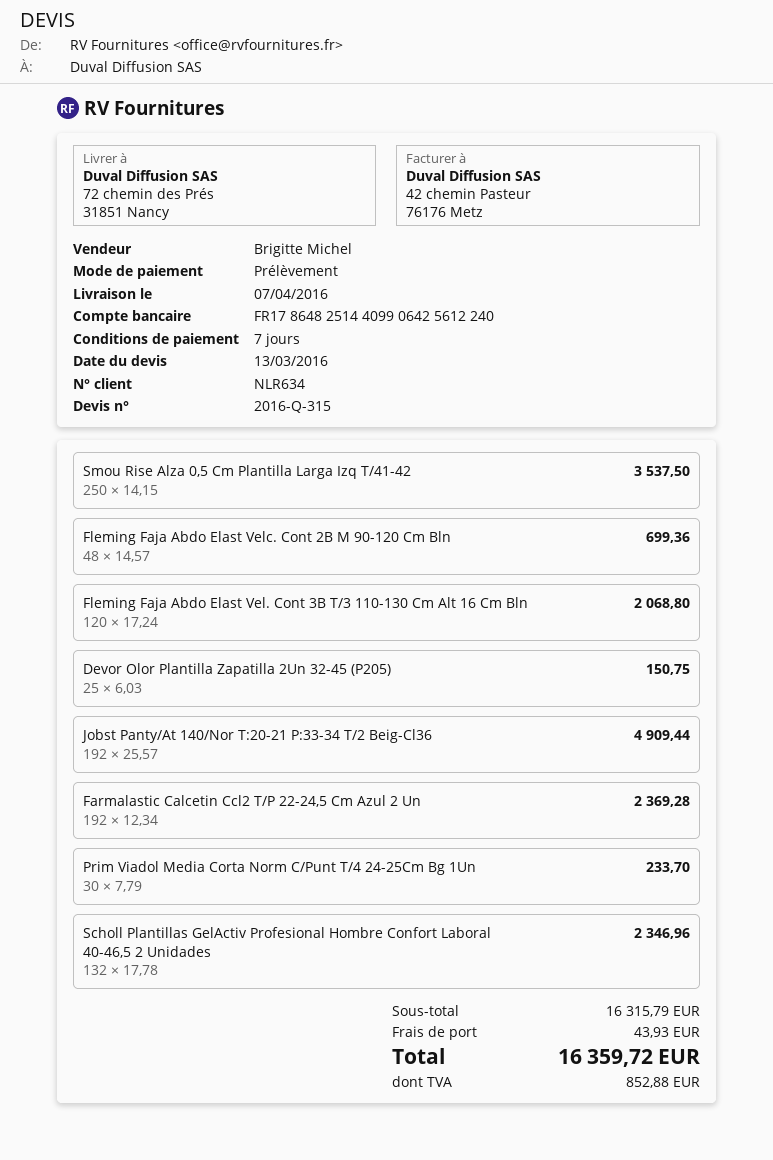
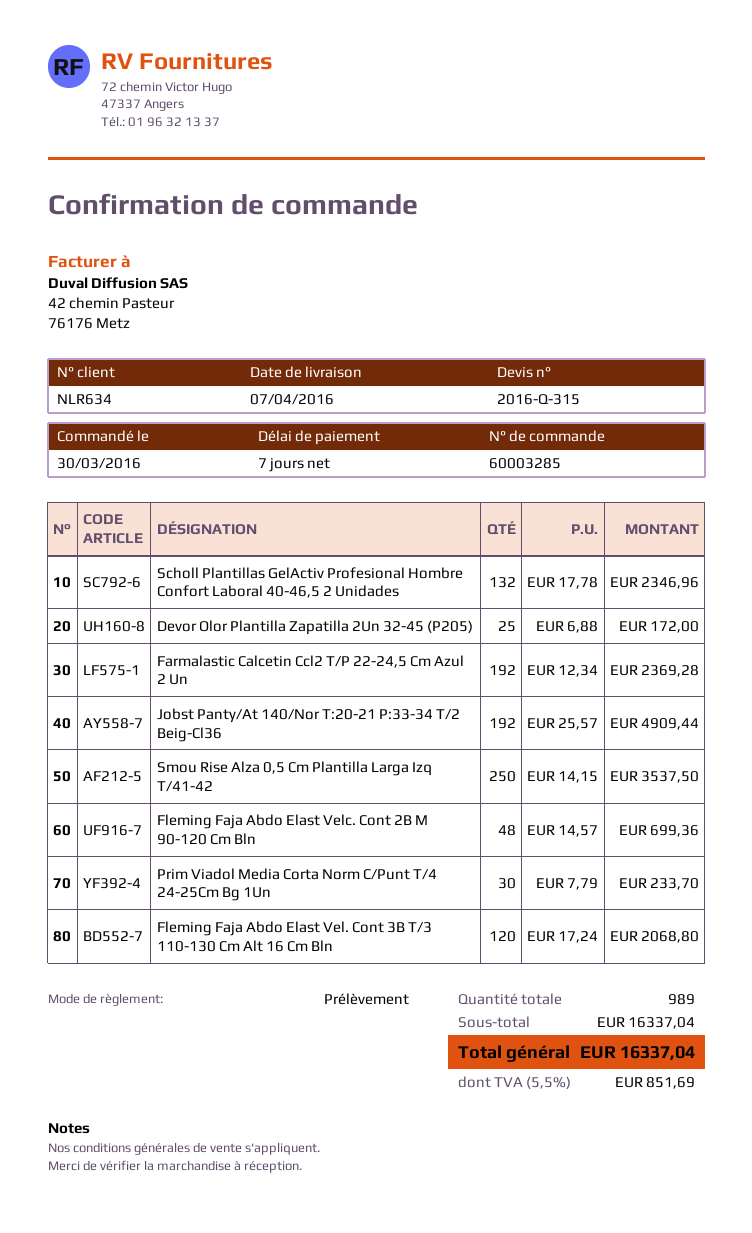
Devor Olor Plantilla Zapatilla 2Un 32-45 (P205): 25 x 6.03 = 150.75 -> 25 x 6.88 = 172.00
subtotal: 16315.79 -> 16337.04
shipping: 43.93 -> none
tax: 852.88 -> 851.69
total: 16359.72 -> 16337.04

